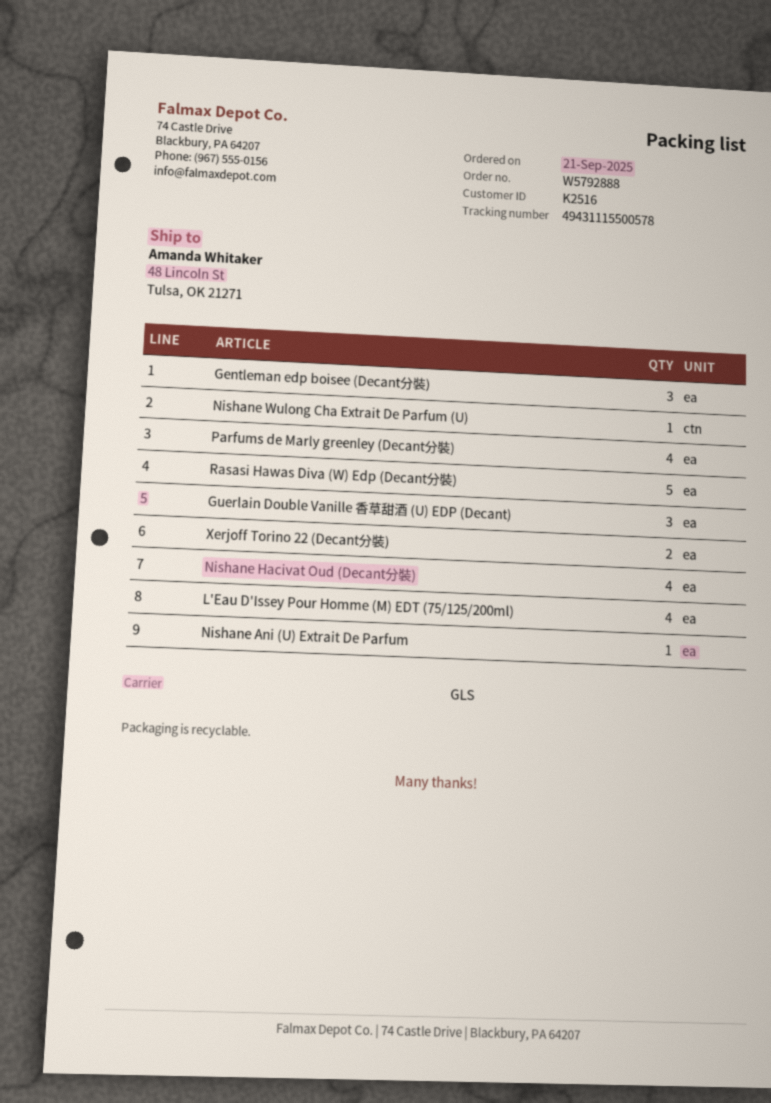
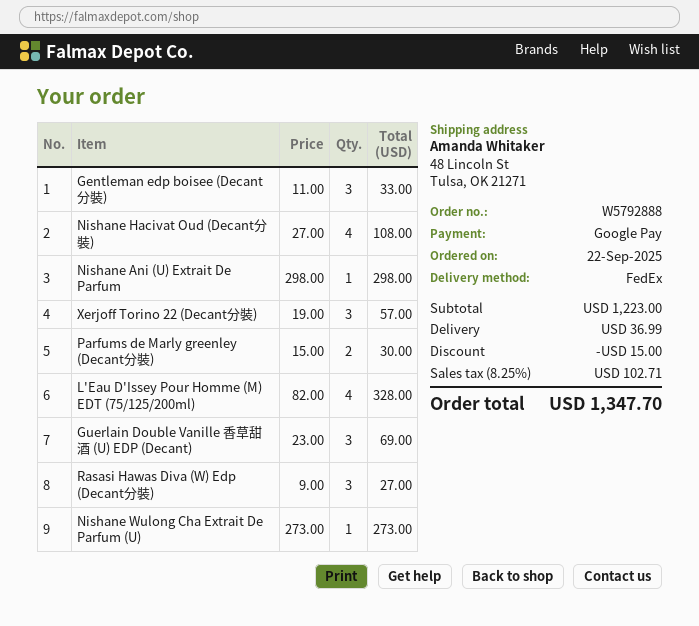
order date: 2025-09-21 -> 2025-09-22
shipping method: GLS -> FedEx
Parfums de Marly greenley (Decant分裝): 4 -> 2
Rasasi Hawas Diva (W) Edp (Decant分裝): 5 -> 3
Xerjoff Torino 22 (Decant分裝): 2 -> 3

